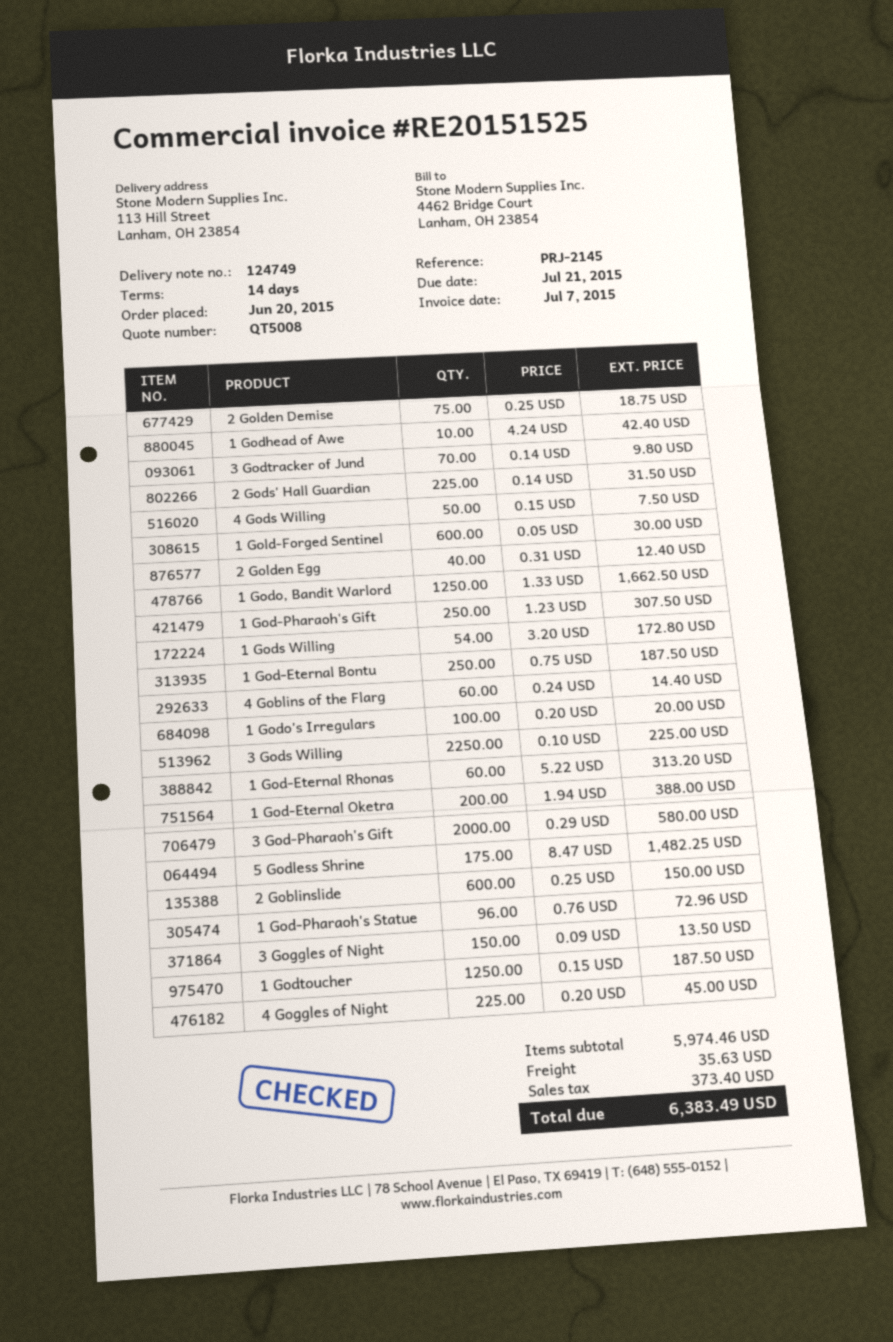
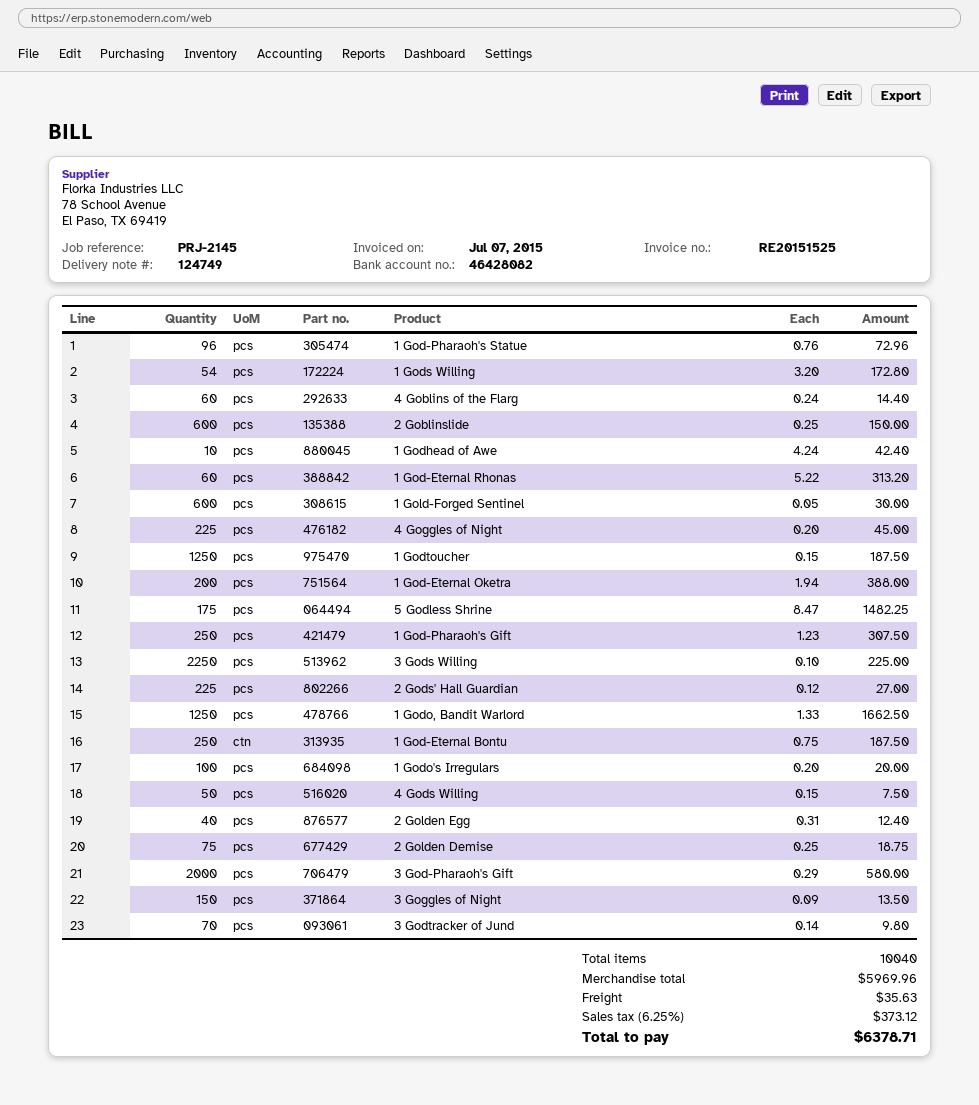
2 Gods' Hall Guardian: 225 x 0.14 = 31.50 -> 225 x 0.12 = 27.00
subtotal: 5974.46 -> 5969.96
tax: 373.40 -> 373.12
total: 6383.49 -> 6378.71

